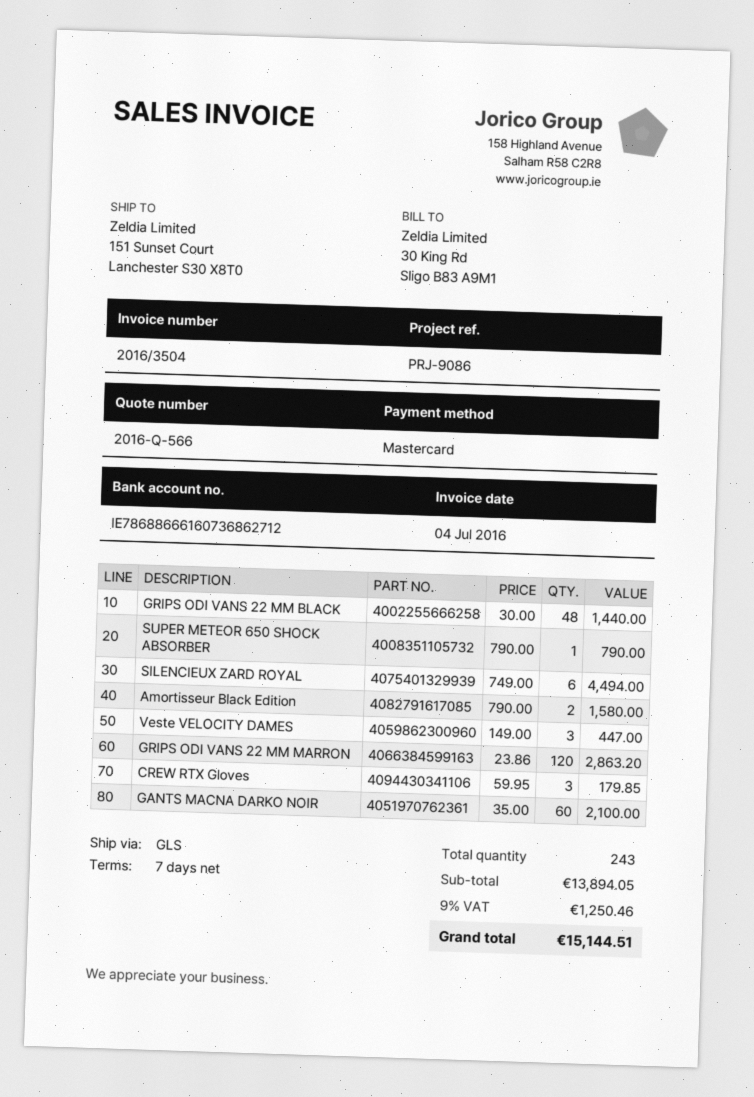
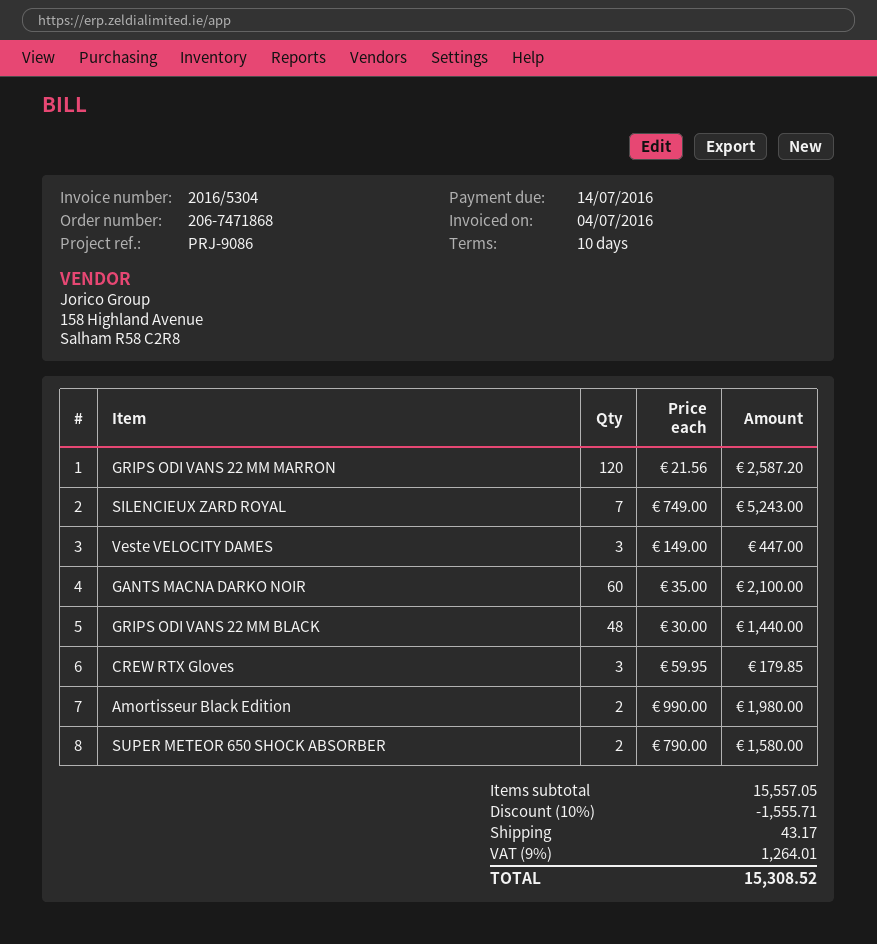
invoice number: 2016/3504 -> 2016/5304
payment terms: 7 days -> 10 days
SUPER METEOR 650 SHOCK ABSORBER: 1 x 790.00 = 790.00 -> 2 x 790.00 = 1580.00
SILENCIEUX ZARD ROYAL: 6 x 749.00 = 4494.00 -> 7 x 749.00 = 5243.00
Amortisseur Black Edition: 2 x 790.00 = 1580.00 -> 2 x 990.00 = 1980.00
GRIPS ODI VANS 22 MM MARRON: 120 x 23.86 = 2863.20 -> 120 x 21.56 = 2587.20
subtotal: 13894.05 -> 15557.05
discount: none -> 10% = 1555.71
shipping: none -> 43.17
tax: 9% = 1250.46 -> 9% = 1264.01
total: 15144.51 -> 15308.52

